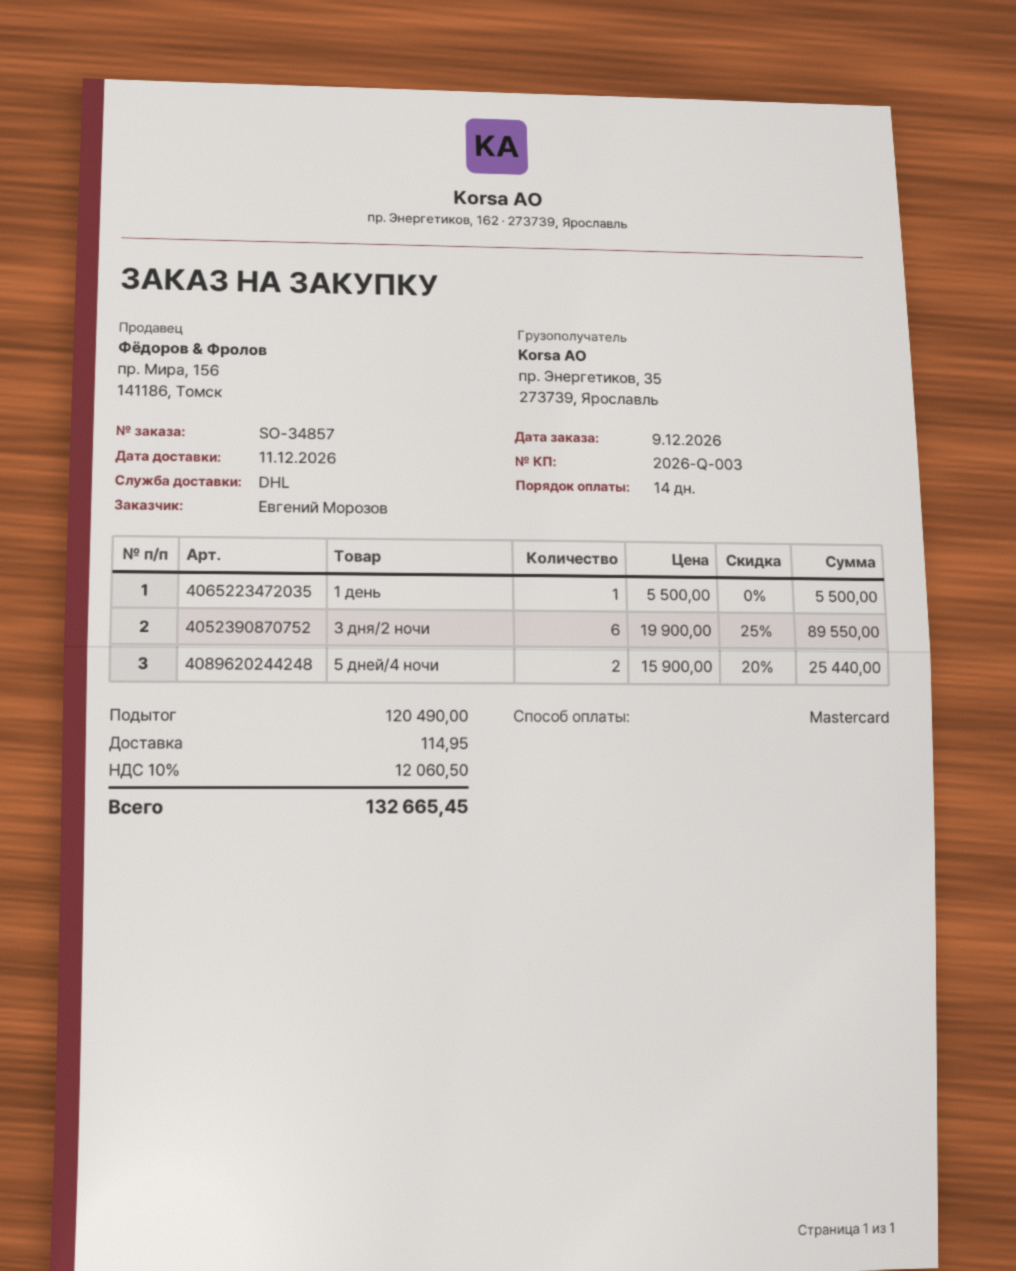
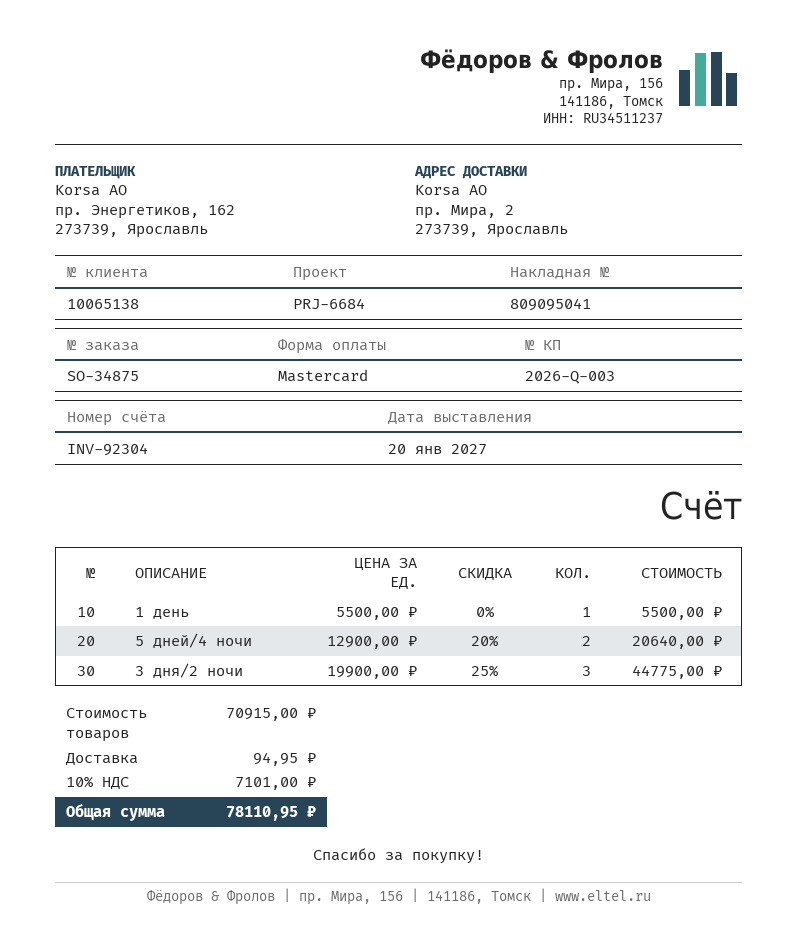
order number: SO-34857 -> SO-34875
ship to: пр. Энергетиков, 35, 273739, Ярославль -> пр. Мира, 2, 273739, Ярославль
3 дня/2 ночи: 6 x 19900.00 - 25% = 89550.00 -> 3 x 19900.00 - 25% = 44775.00
5 дней/4 ночи: 2 x 15900.00 - 20% = 25440.00 -> 2 x 12900.00 - 20% = 20640.00
subtotal: 120490.00 -> 70915.00
shipping: 114.95 -> 94.95
tax: 10% = 12060.50 -> 10% = 7101.00
total: 132665.45 -> 78110.95

